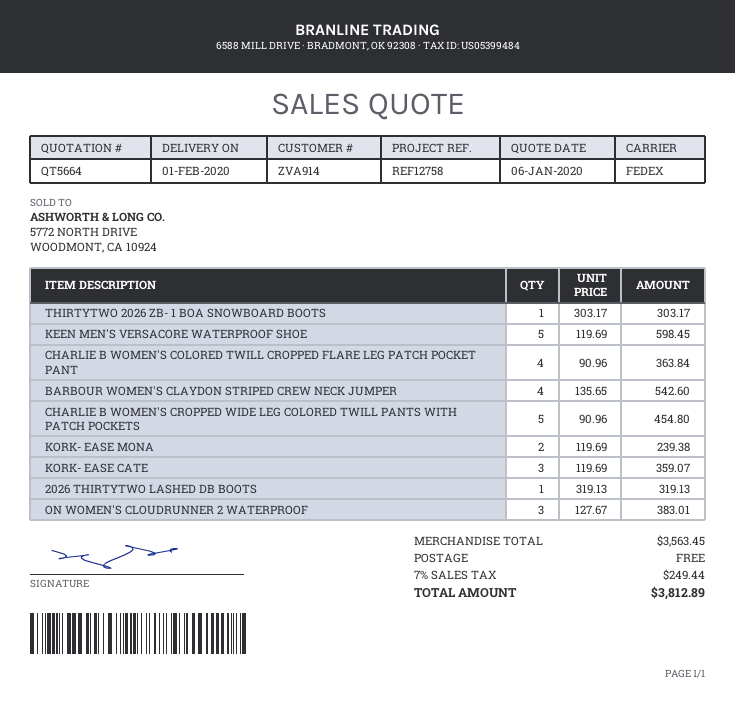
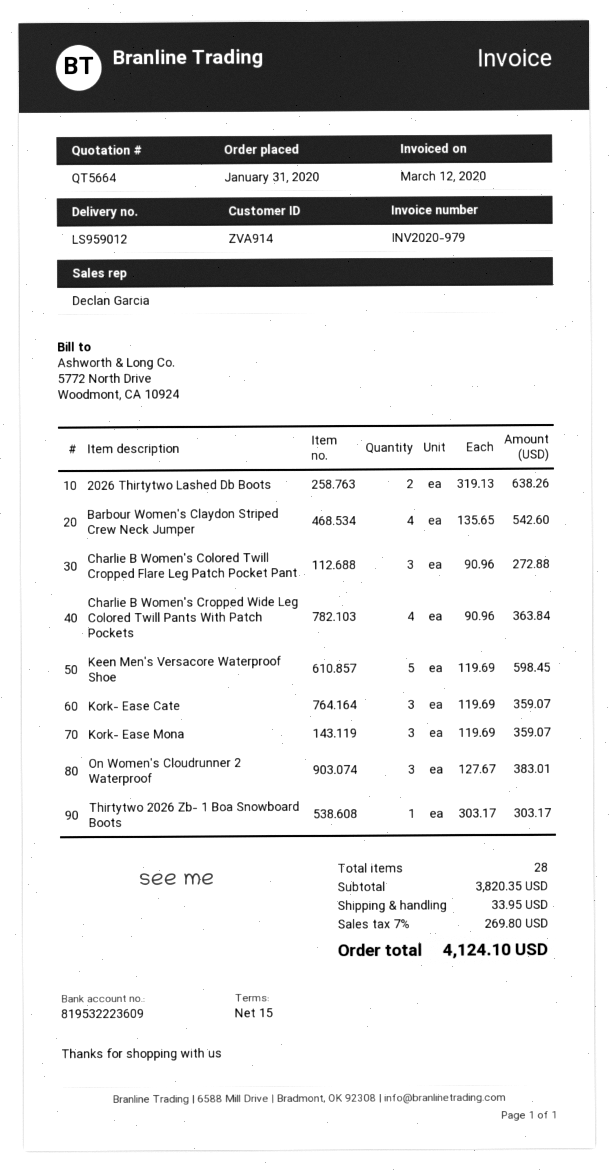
CHARLIE B WOMEN'S COLORED TWILL CROPPED FLARE LEG PATCH POCKET PANT: 4 x 90.96 = 363.84 -> 3 x 90.96 = 272.88
CHARLIE B WOMEN'S CROPPED WIDE LEG COLORED TWILL PANTS WITH PATCH POCKETS: 5 x 90.96 = 454.80 -> 4 x 90.96 = 363.84
KORK- EASE MONA: 2 x 119.69 = 239.38 -> 3 x 119.69 = 359.07
2026 THIRTYTWO LASHED DB BOOTS: 1 x 319.13 = 319.13 -> 2 x 319.13 = 638.26
subtotal: 3563.45 -> 3820.35
shipping: 0.00 -> 33.95
tax: 7% = 249.44 -> 7% = 269.80
total: 3812.89 -> 4124.10

